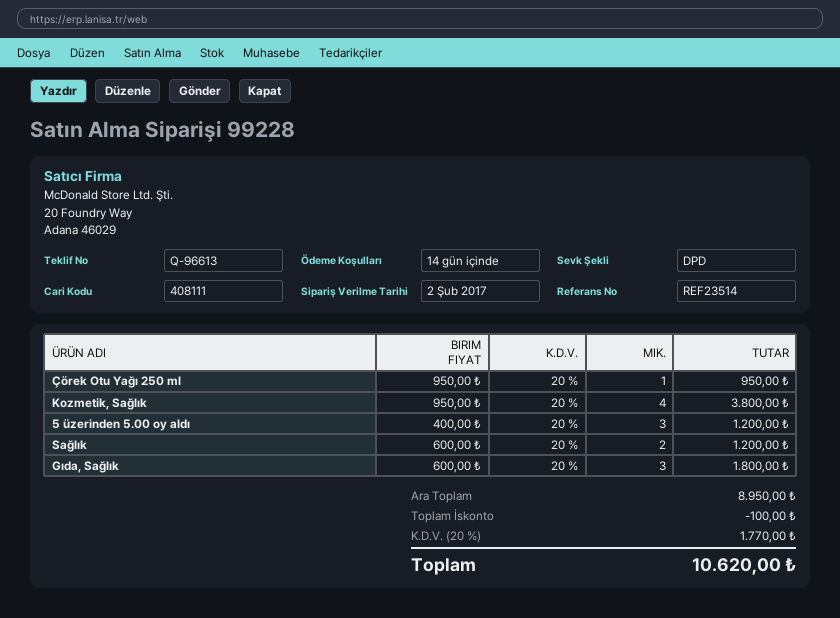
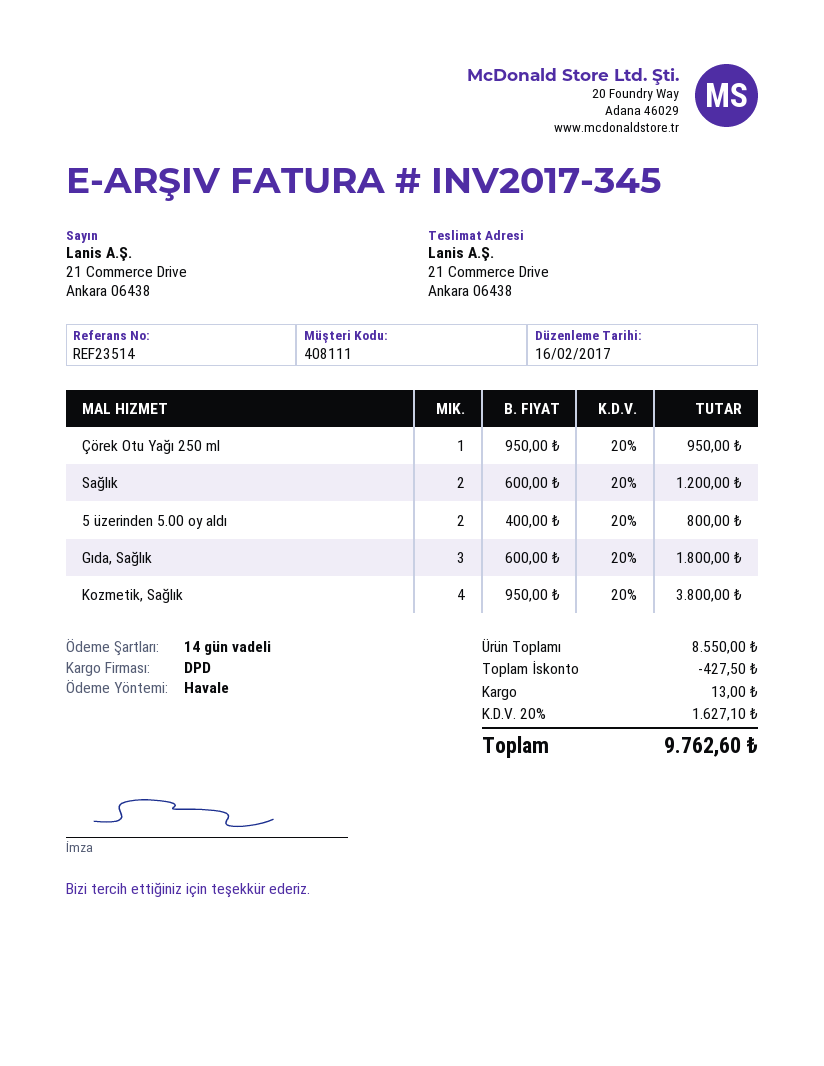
5 üzerinden 5.00 oy aldı: 3 x 400.00 = 1200.00 -> 2 x 400.00 = 800.00
subtotal: 8950.00 -> 8550.00
discount: 100.00 -> 427.50
shipping: none -> 13.00
tax: 20% = 1770.00 -> 20% = 1627.10
total: 10620.00 -> 9762.60

